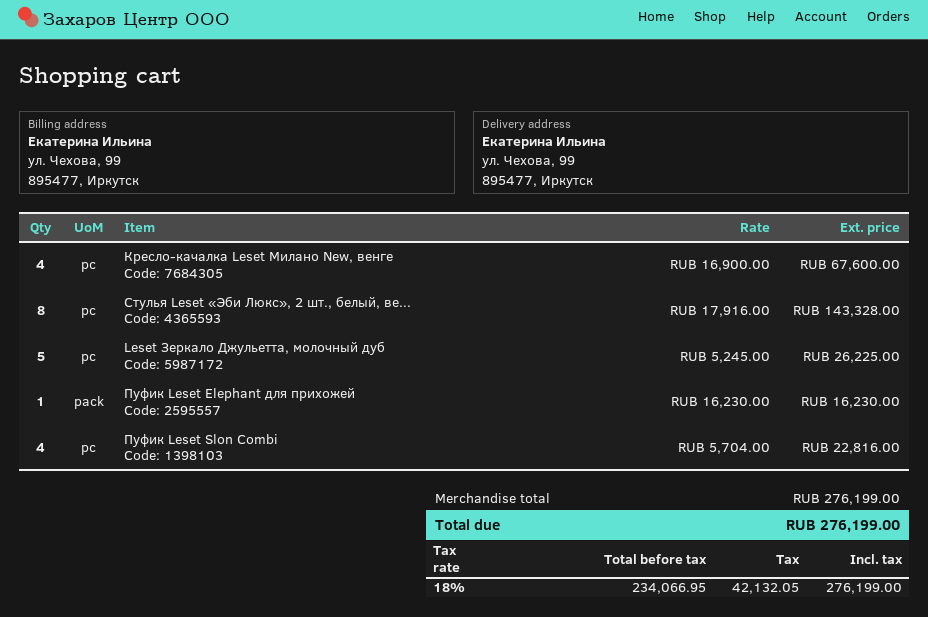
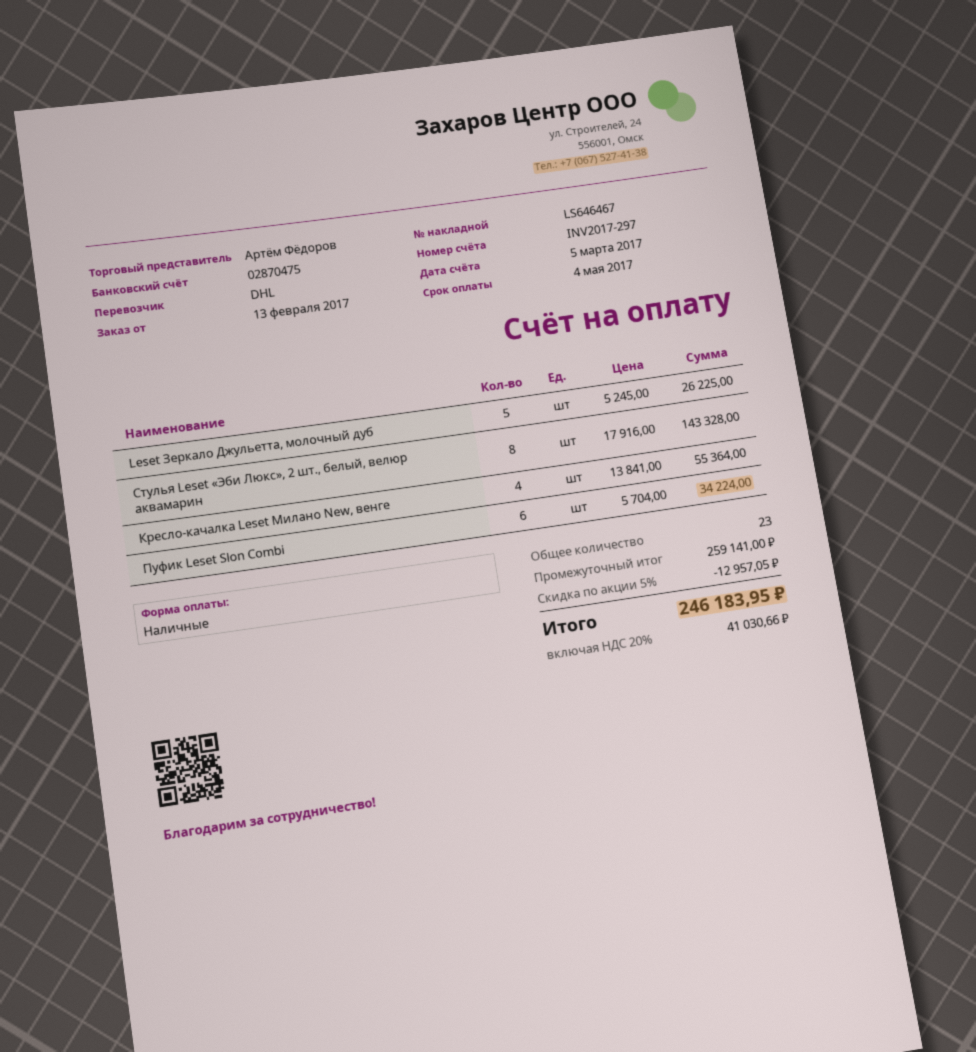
Кресло-качалка Leset Милано New, венге: 4 x 16900.00 = 67600.00 -> 4 x 13841.00 = 55364.00
Пуфик Leset Elephant для прихожей: 1 x 16230.00 = 16230.00 -> none
Пуфик Leset Slon Combi: 4 x 5704.00 = 22816.00 -> 6 x 5704.00 = 34224.00
subtotal: 276199.00 -> 259141.00
discount: none -> 5% = 12957.05
tax: 18% = 42132.05 -> 20% = 41030.66
total: 276199.00 -> 246183.95

